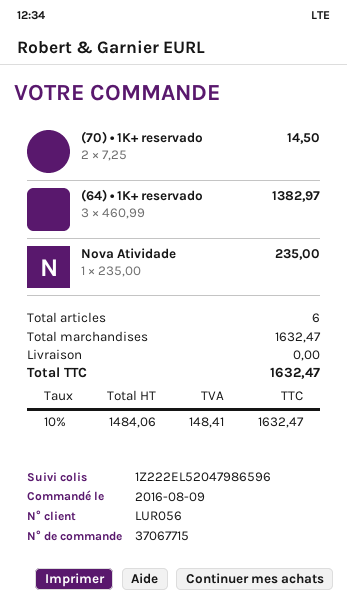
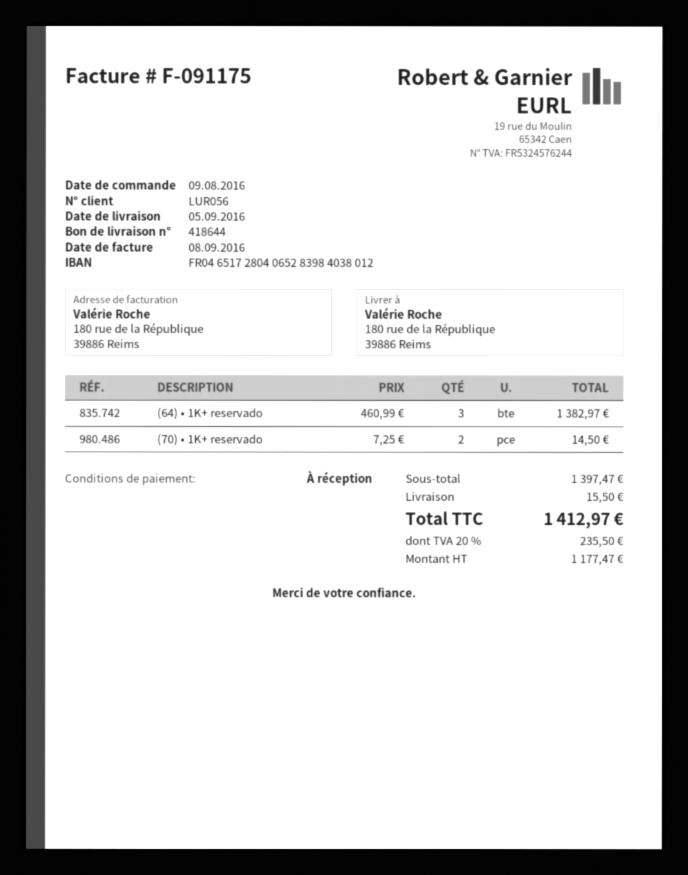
Nova Atividade: 1 x 235.00 = 235.00 -> none
subtotal: 1632.47 -> 1397.47
shipping: 0.00 -> 15.50
net: 1484.06 -> 1177.47
tax: 10% = 148.41 -> 20% = 235.50
total: 1632.47 -> 1412.97

